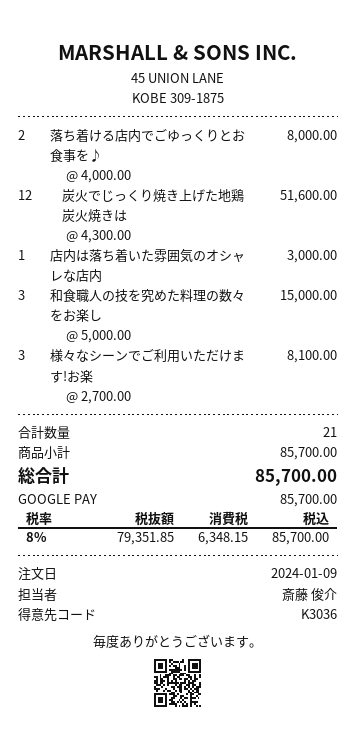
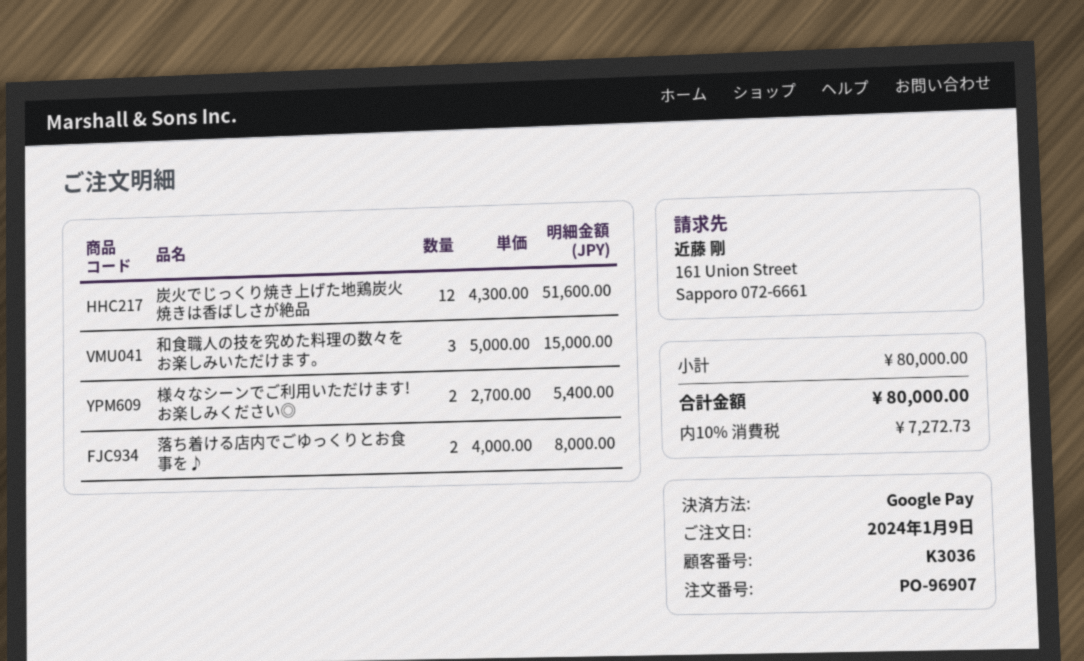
店内は落ち着いた雰囲気のオシャレな店内: 1 x 3000.00 = 3000.00 -> none
様々なシーンでご利用いただけます!お楽: 3 x 2700.00 = 8100.00 -> 2 x 2700.00 = 5400.00
subtotal: 85700.00 -> 80000.00
tax: 8% = 6348.15 -> 10% = 7272.73
total: 85700.00 -> 80000.00

